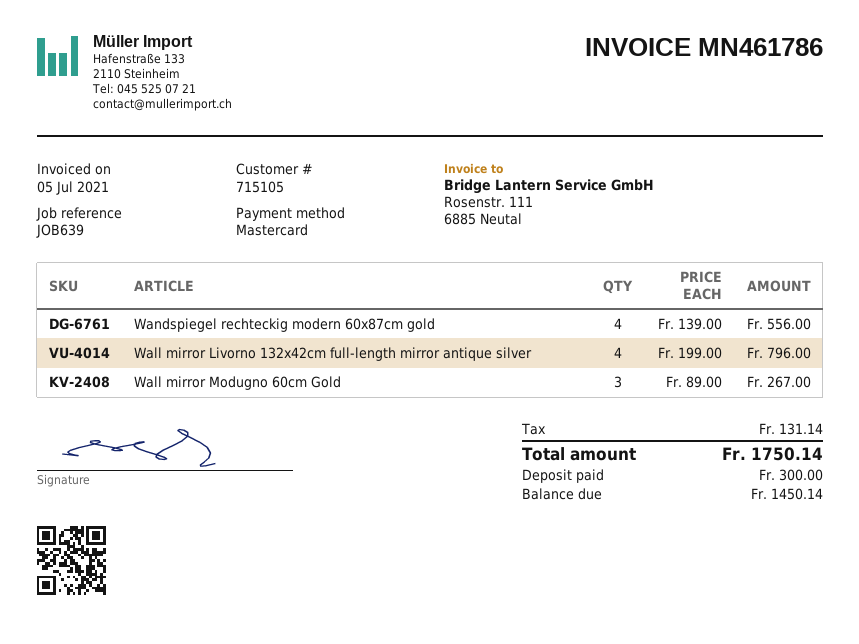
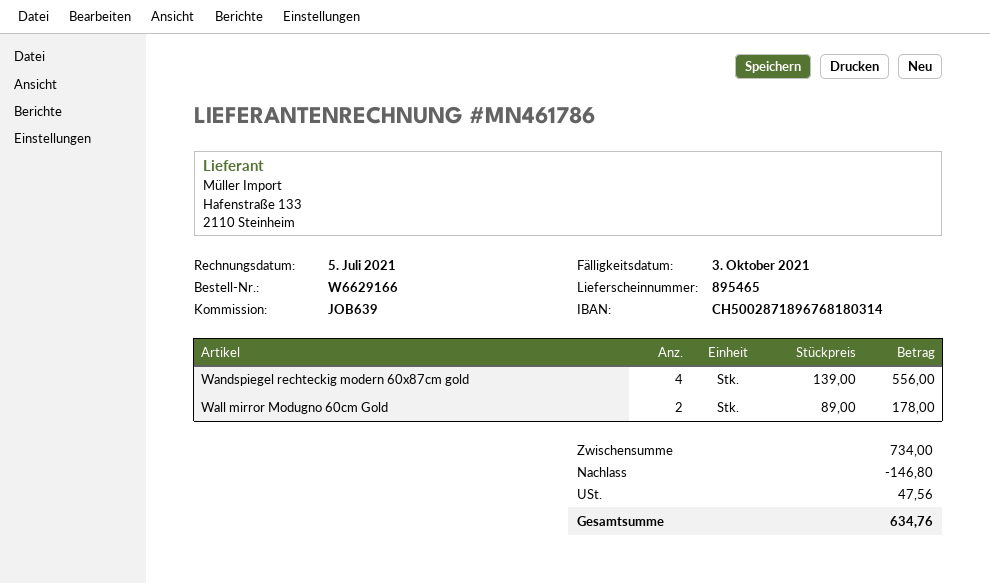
Wall mirror Livorno 132x42cm full-length mirror antique silver: 4 x 199.00 = 796.00 -> none
Wall mirror Modugno 60cm Gold: 3 x 89.00 = 267.00 -> 2 x 89.00 = 178.00
discount: none -> 146.80
tax: 131.14 -> 47.56
total: 1750.14 -> 634.76

